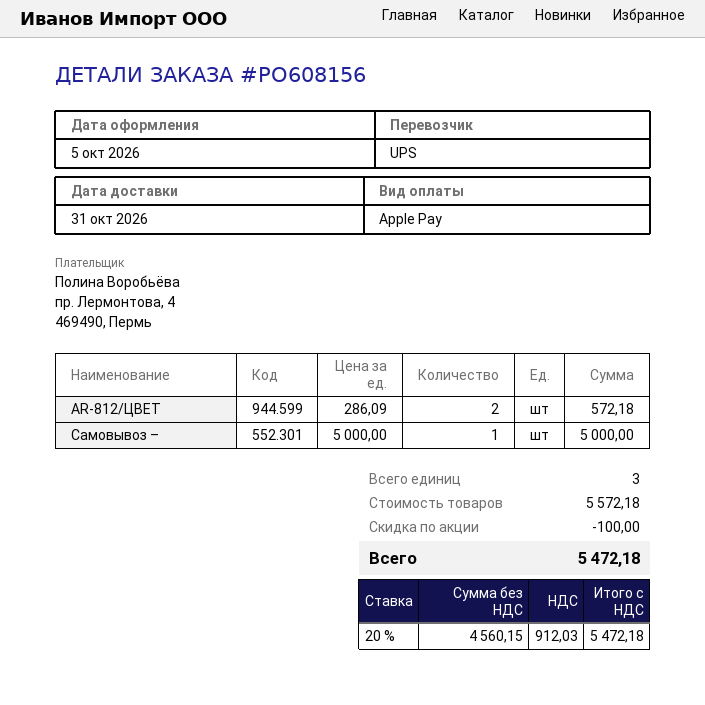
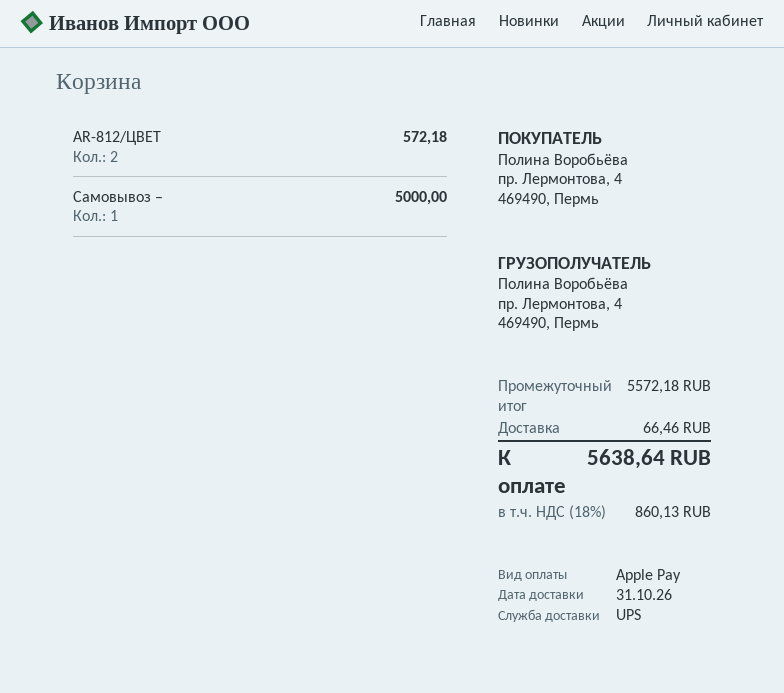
discount: 100.00 -> none
shipping: none -> 66.46
tax: 20% = 912.03 -> 18% = 860.13
total: 5472.18 -> 5638.64

